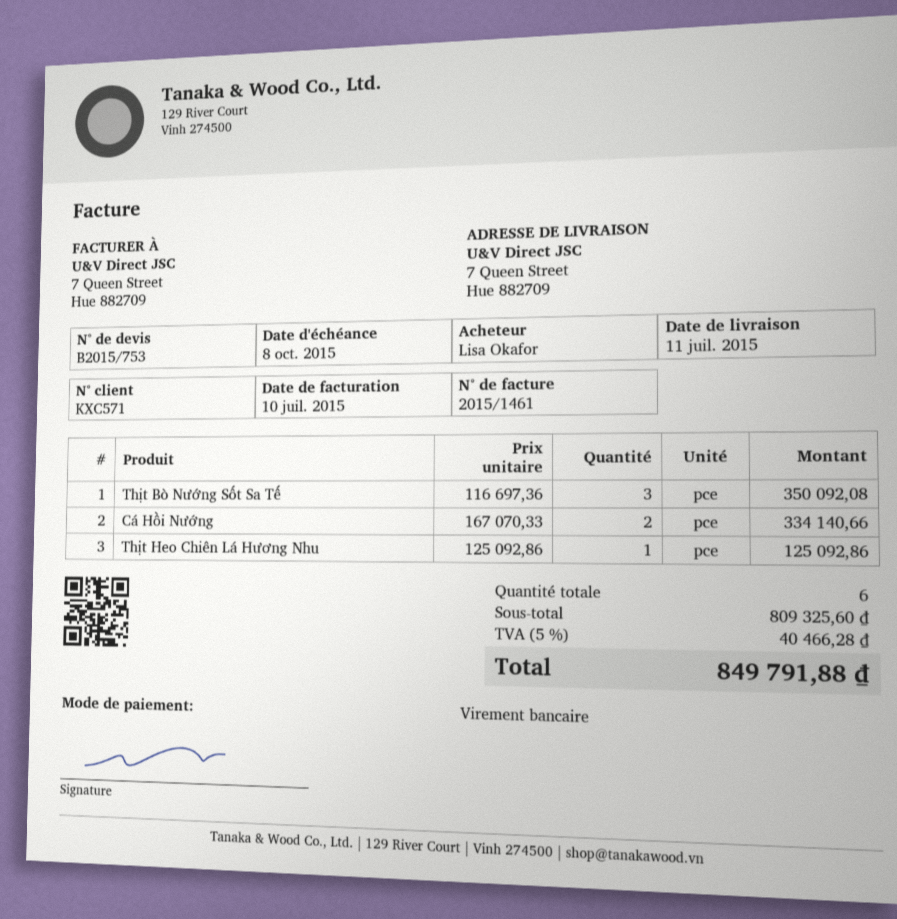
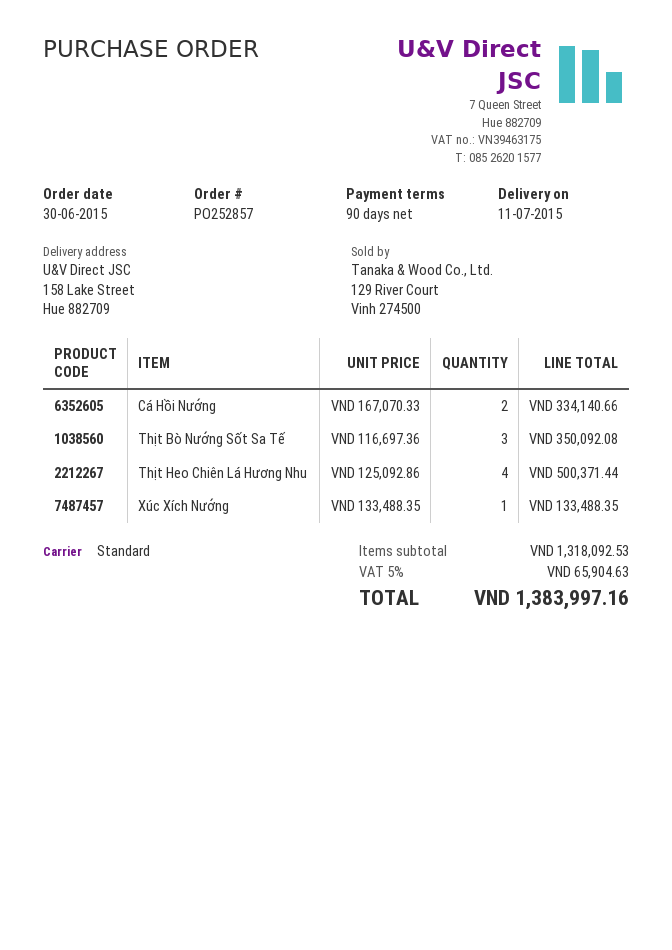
ship to: 7 Queen Street, Hue 882709 -> 158 Lake Street, Hue 882709
Thịt Heo Chiên Lá Hương Nhu: 1 x 125092.86 = 125092.86 -> 4 x 125092.86 = 500371.44
Xúc Xích Nướng: none -> 1 x 133488.35 = 133488.35
subtotal: 809325.60 -> 1318092.53
tax: 5% = 40466.28 -> 5% = 65904.63
total: 849791.88 -> 1383997.16

